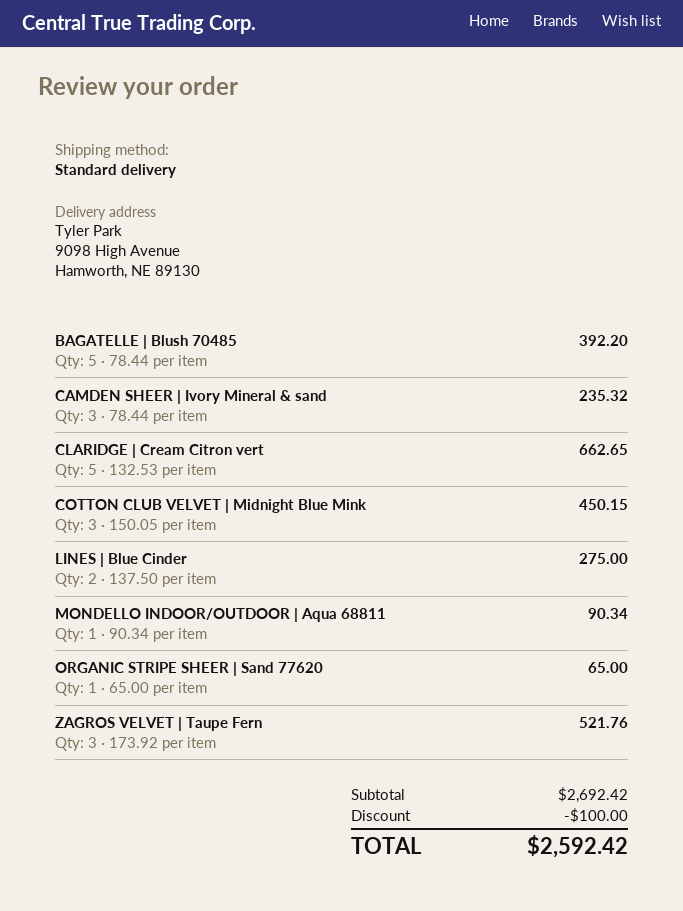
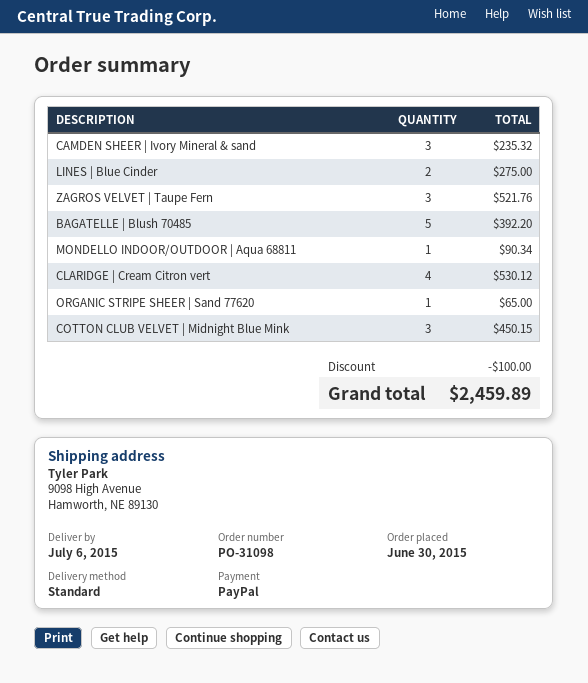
CLARIDGE | Cream Citron vert: 5 for 662.65 -> 4 for 530.12
total: 2592.42 -> 2459.89

